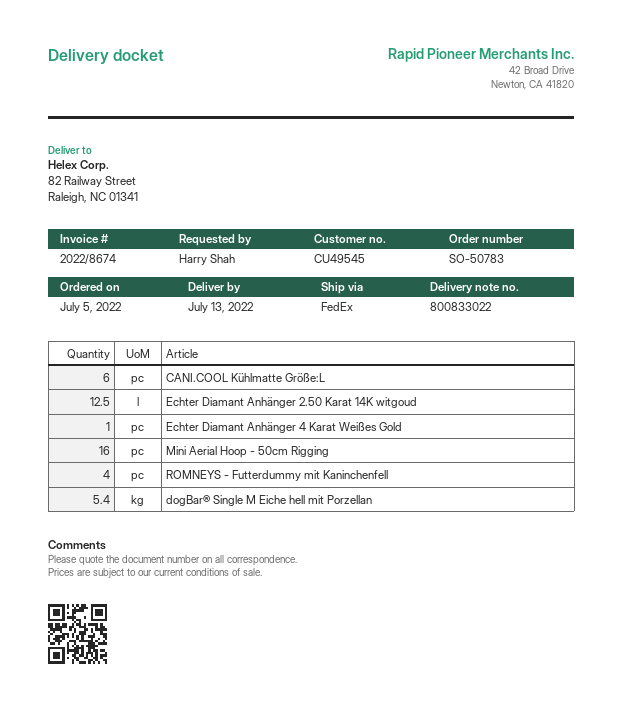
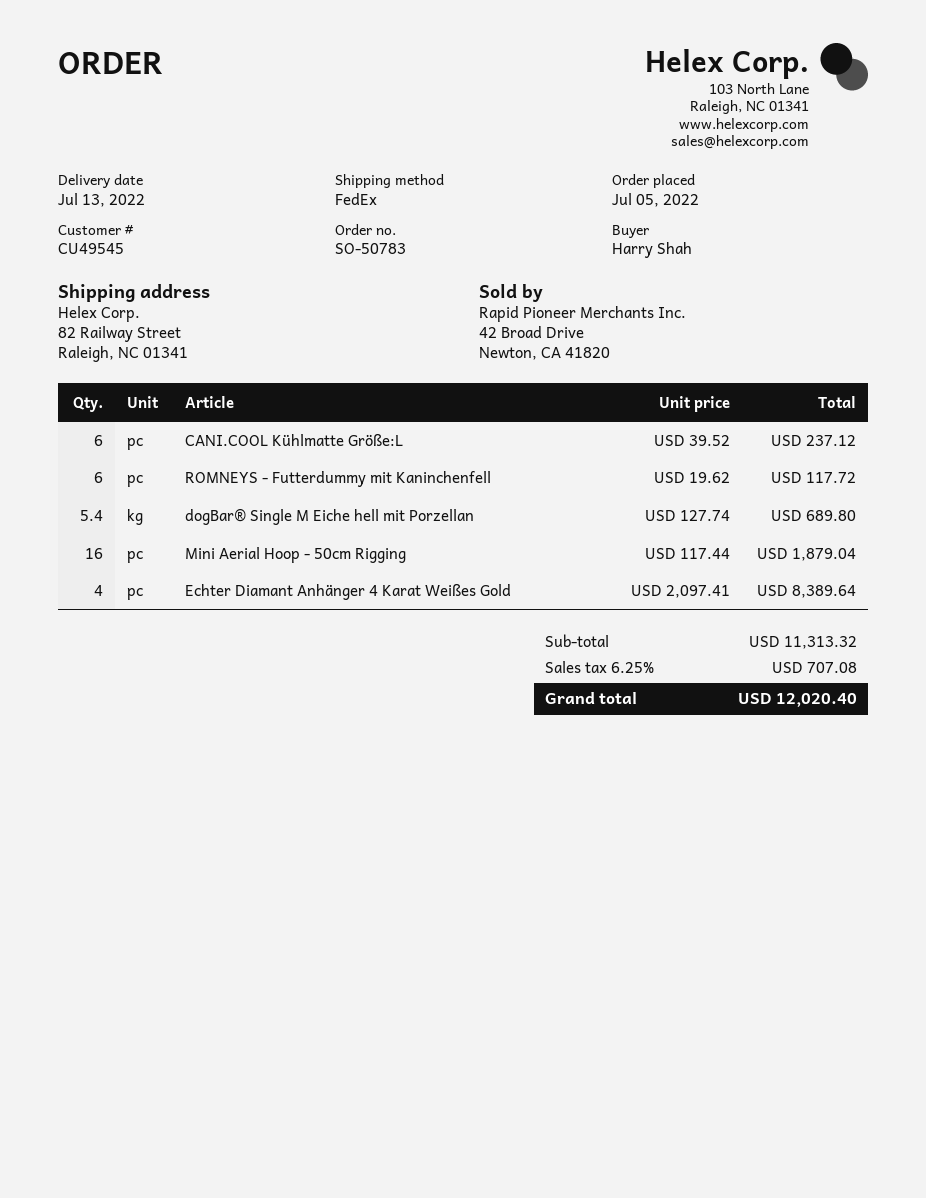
Echter Diamant Anhänger 2.50 Karat 14K witgoud: 12.5 -> none
Echter Diamant Anhänger 4 Karat Weißes Gold: 1 -> 4
ROMNEYS - Futterdummy mit Kaninchenfell: 4 -> 6

